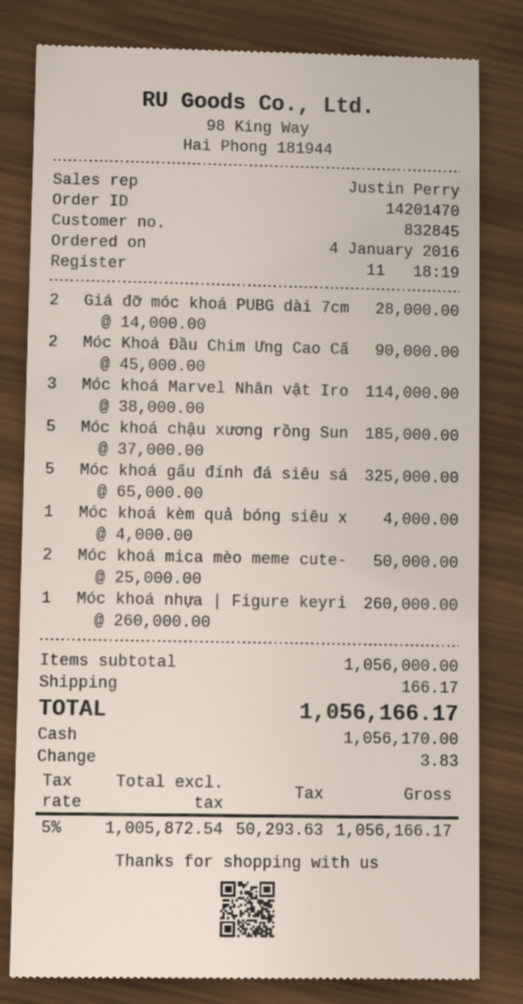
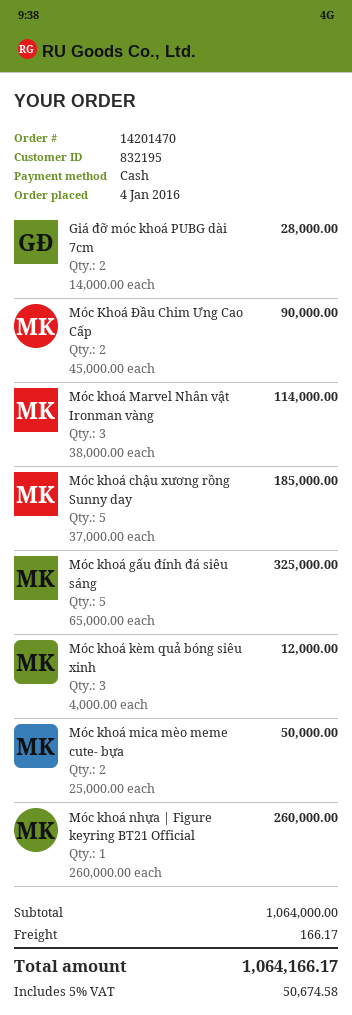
customer number: 832845 -> 832195
Móc khoá kèm quả bóng siêu x: 1 x 4000.00 = 4000.00 -> 3 x 4000.00 = 12000.00
subtotal: 1056000.00 -> 1064000.00
tax: 5% = 50293.63 -> 5% = 50674.58
total: 1056166.17 -> 1064166.17

